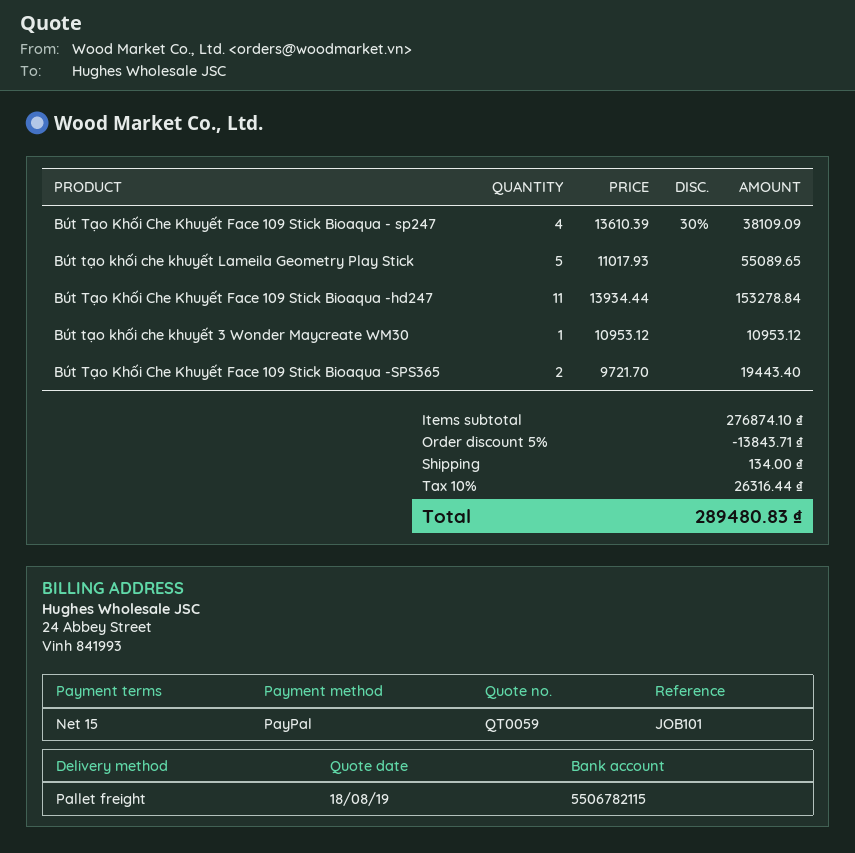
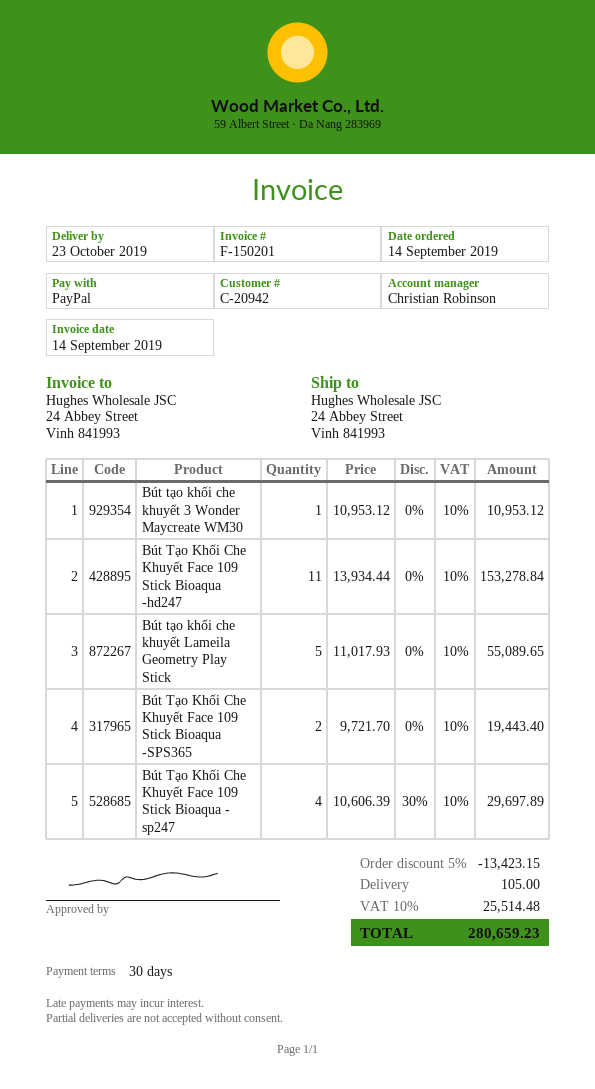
payment terms: 15 days -> 30 days
Bút Tạo Khối Che Khuyết Face 109 Stick Bioaqua - sp247: 4 x 13610.39 - 30% = 38109.09 -> 4 x 10606.39 - 30% = 29697.89
discount: 5% = 13843.71 -> 5% = 13423.15
shipping: 134.00 -> 105.00
tax: 10% = 26316.44 -> 10% = 25514.48
total: 289480.83 -> 280659.23

